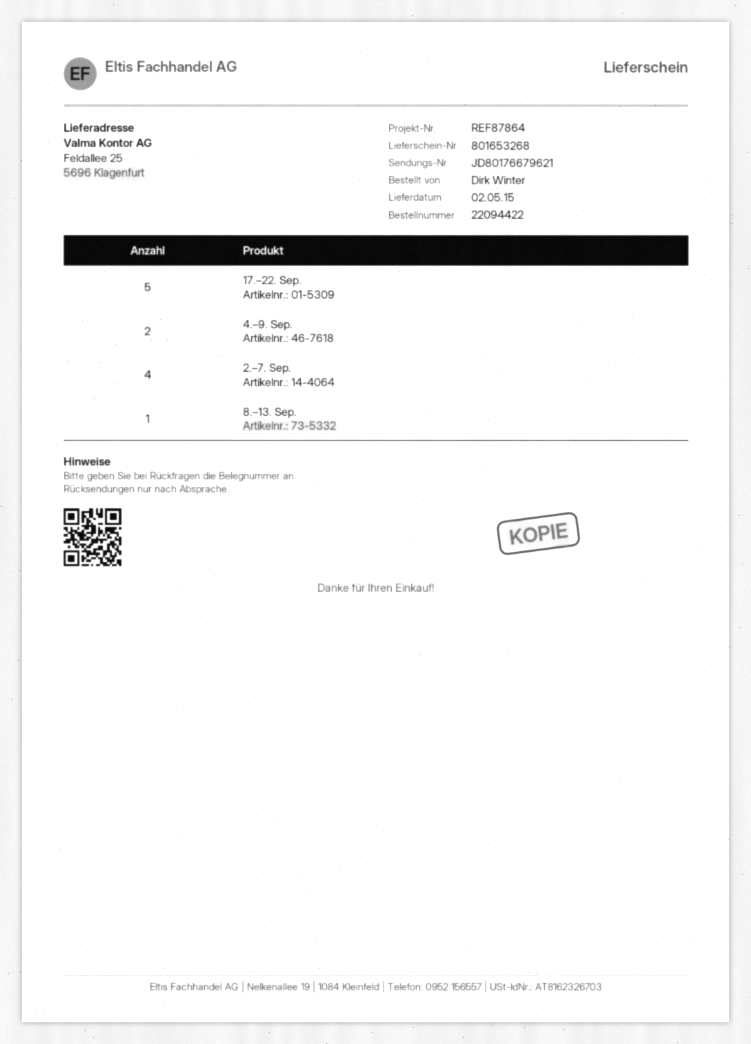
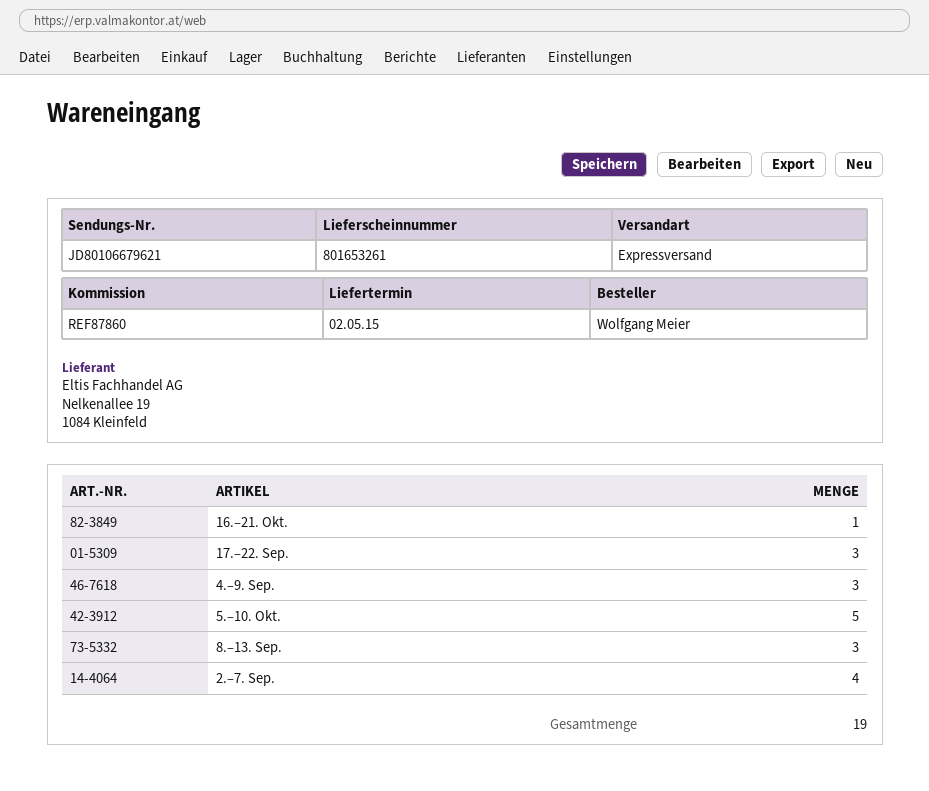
delivery note number: 801653268 -> 801653261
reference: REF87864 -> REF87860
ordered by: Dirk Winter -> Wolfgang Meier
tracking number: JD80176679621 -> JD80106679621
17.–22. Sep.: 5 -> 3
4.–9. Sep.: 2 -> 3
8.–13. Sep.: 1 -> 3
16.–21. Okt.: none -> 1
5.–10. Okt.: none -> 5

